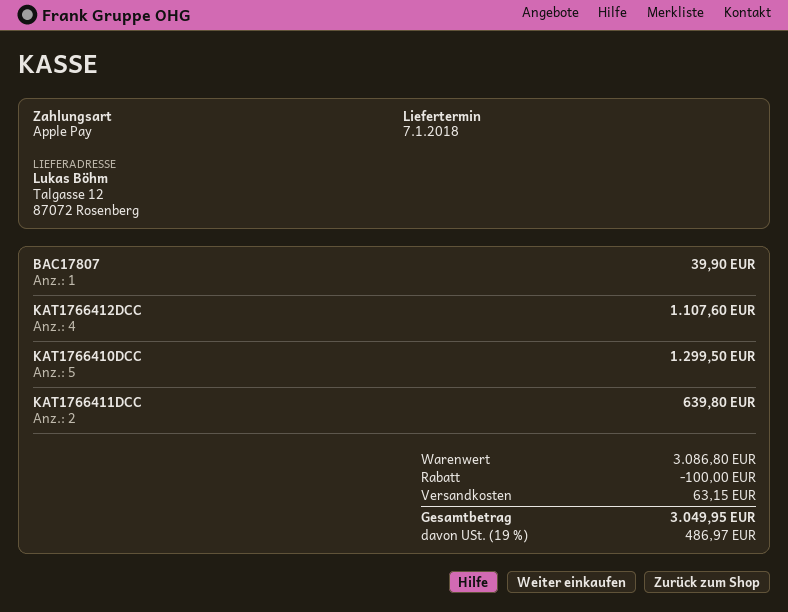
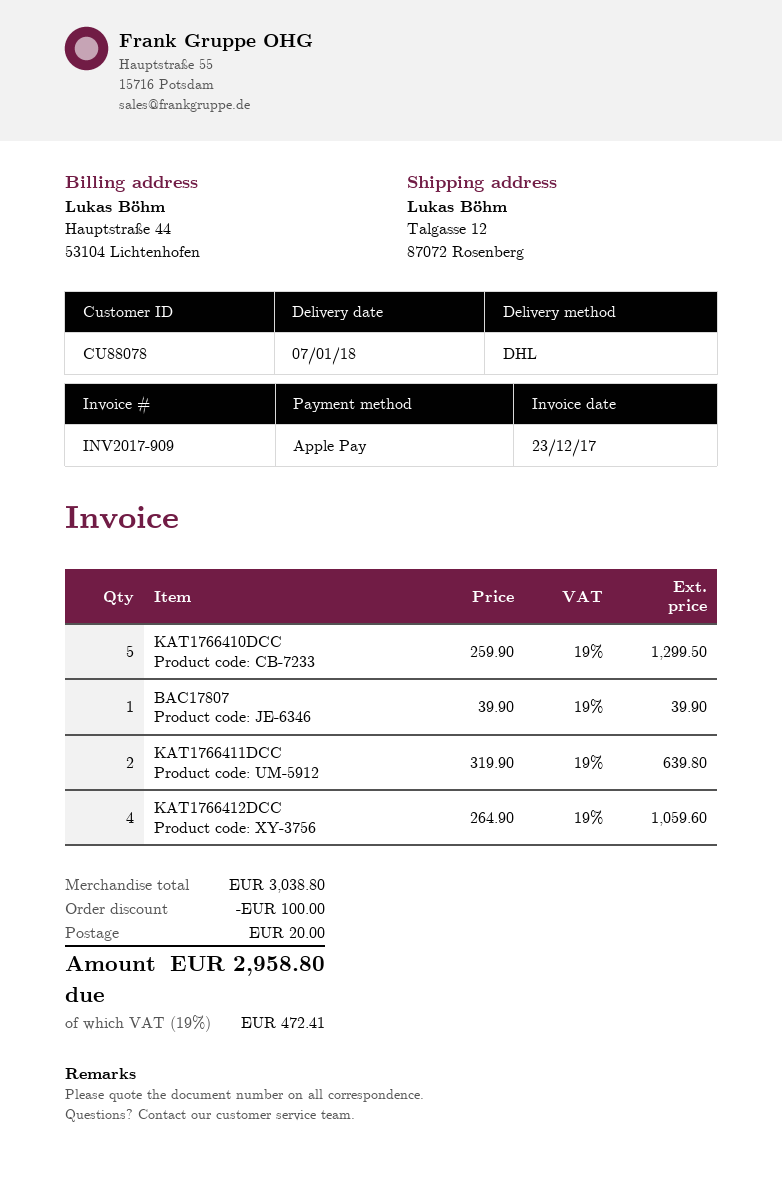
KAT1766412DCC: 4 for 1107.60 -> 4 for 1059.60
subtotal: 3086.80 -> 3038.80
shipping: 63.15 -> 20.00
tax: 19% = 486.97 -> 19% = 472.41
total: 3049.95 -> 2958.80

